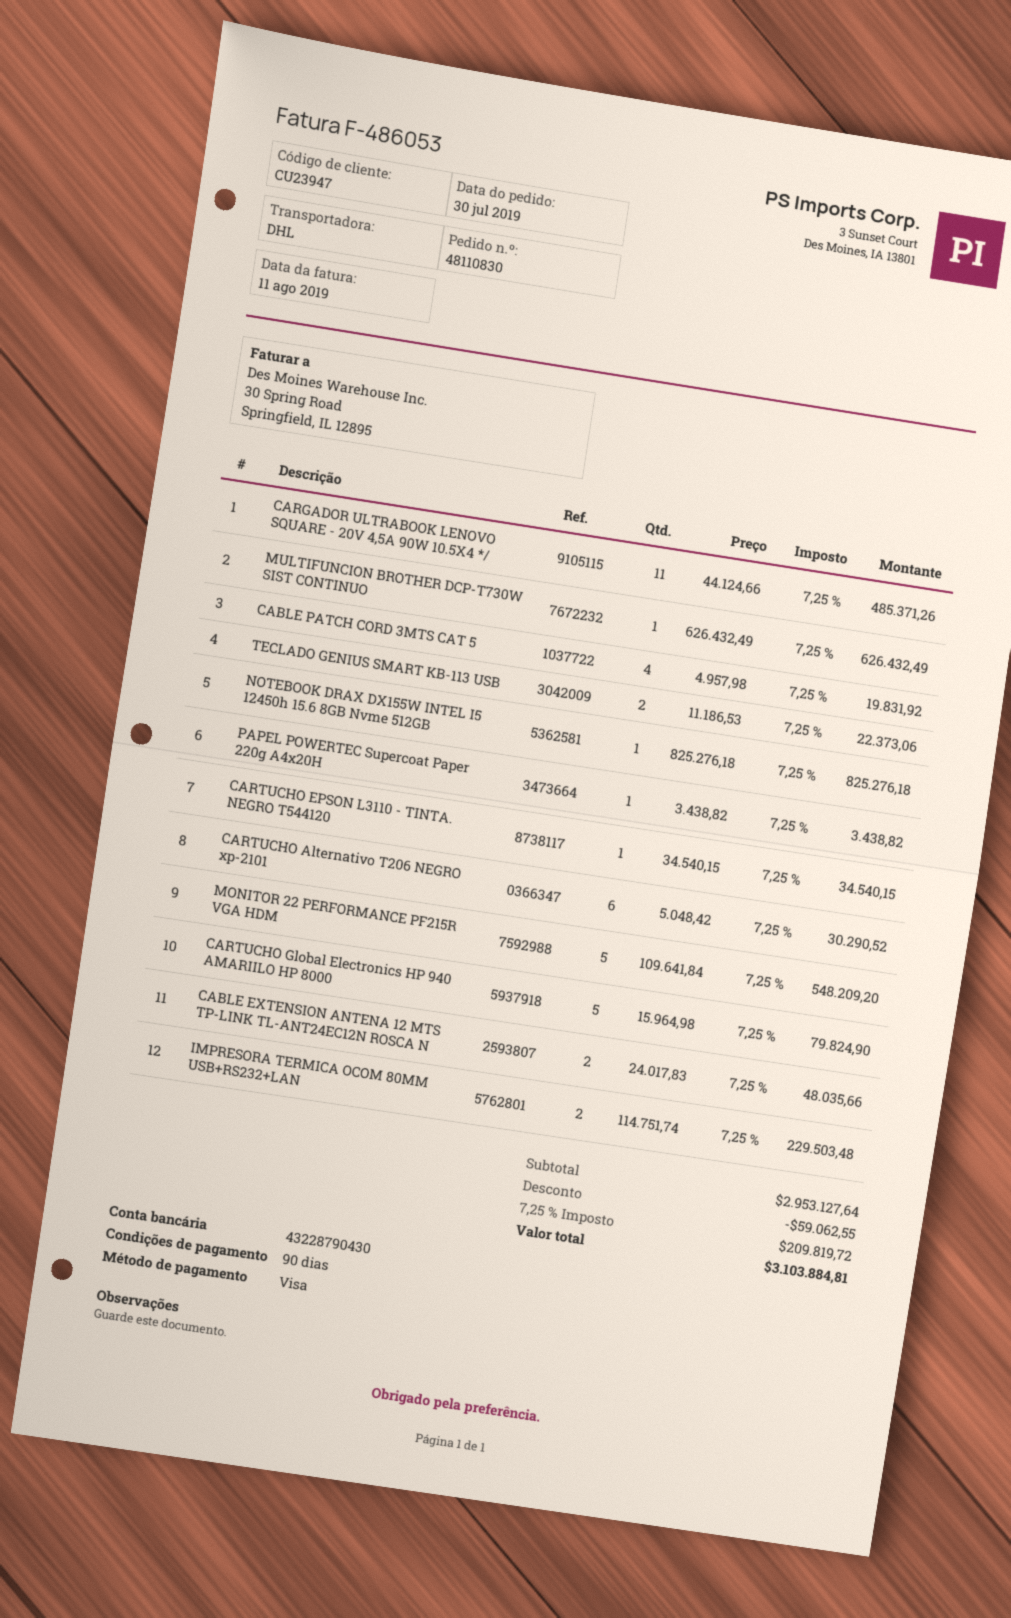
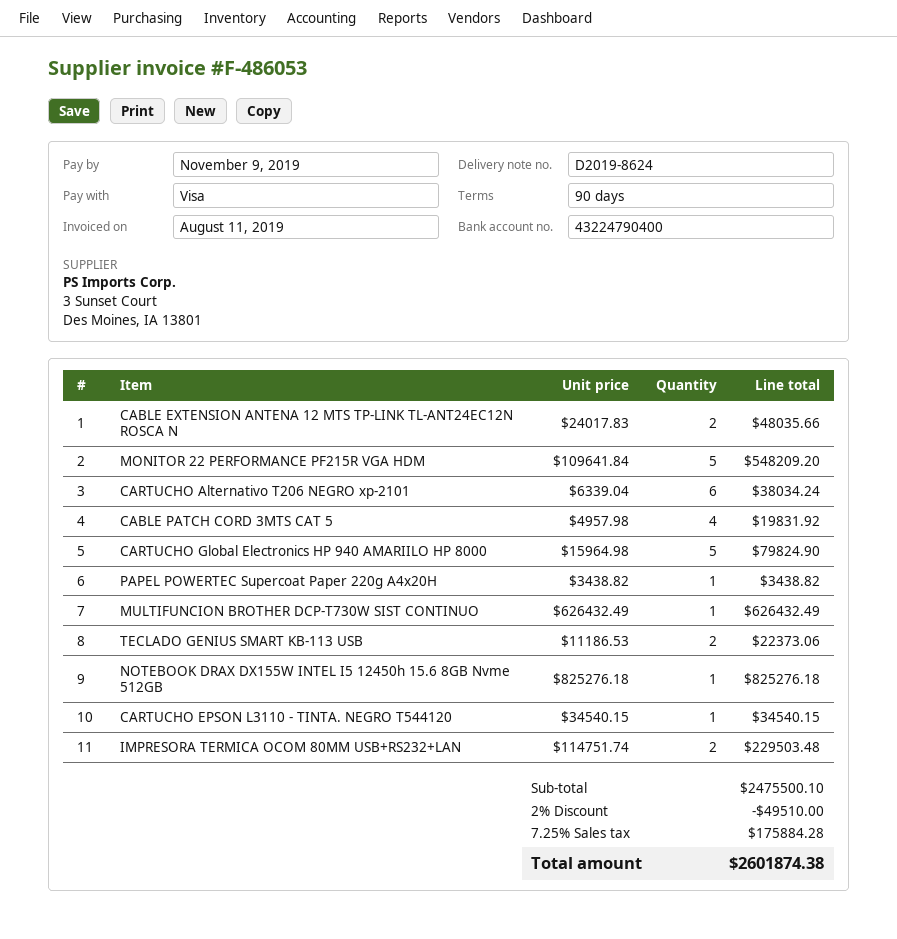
bank account: 43228790430 -> 43224790400
CARGADOR ULTRABOOK LENOVO SQUARE - 20V 4,5A 90W 10.5X4 */: 11 x 44124.66 = 485371.26 -> none
CARTUCHO Alternativo T206 NEGRO xp-2101: 6 x 5048.42 = 30290.52 -> 6 x 6339.04 = 38034.24
subtotal: 2953127.64 -> 2475500.10
discount: 59062.55 -> 49510.00
tax: 7.25% = 209819.72 -> 7.25% = 175884.28
total: 3103884.81 -> 2601874.38

